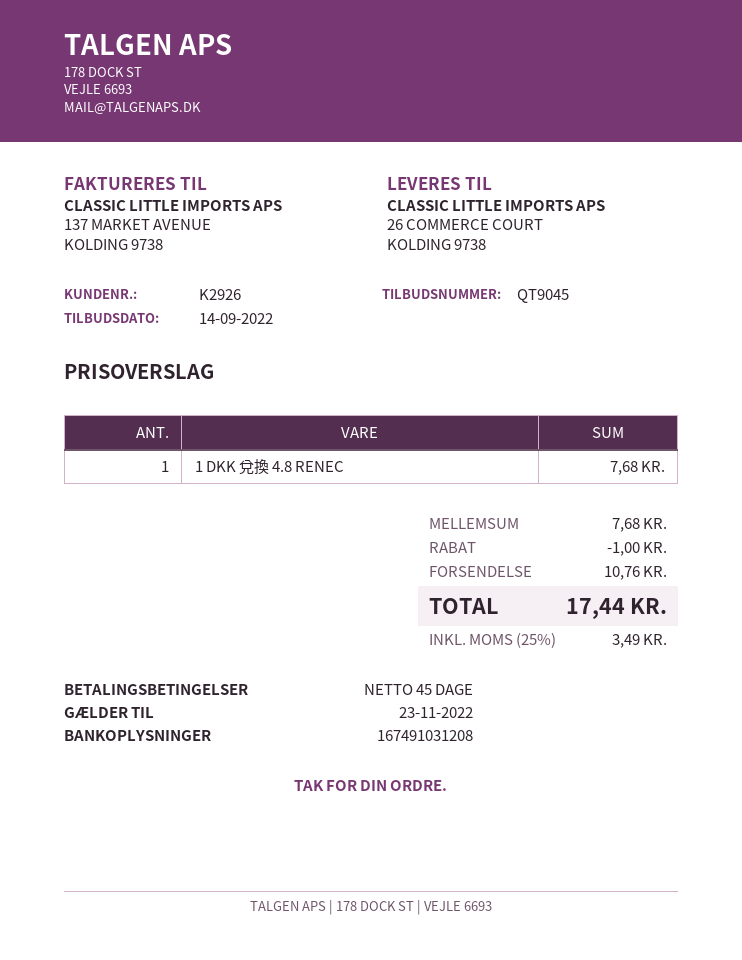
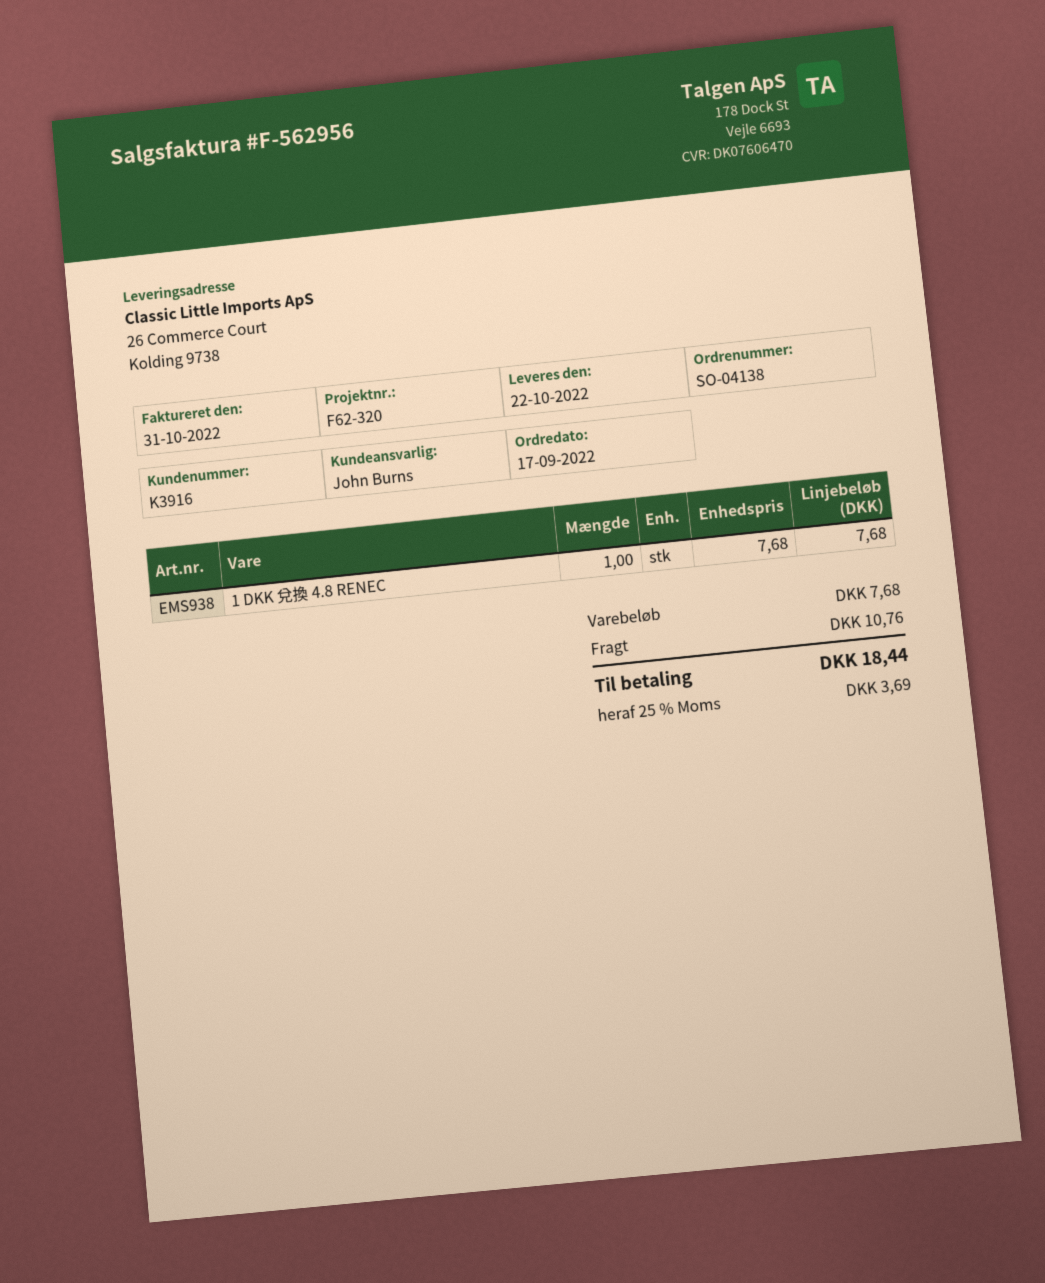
customer number: K2926 -> K3916
discount: 1.00 -> none
tax: 25% = 3.49 -> 25% = 3.69
total: 17.44 -> 18.44

